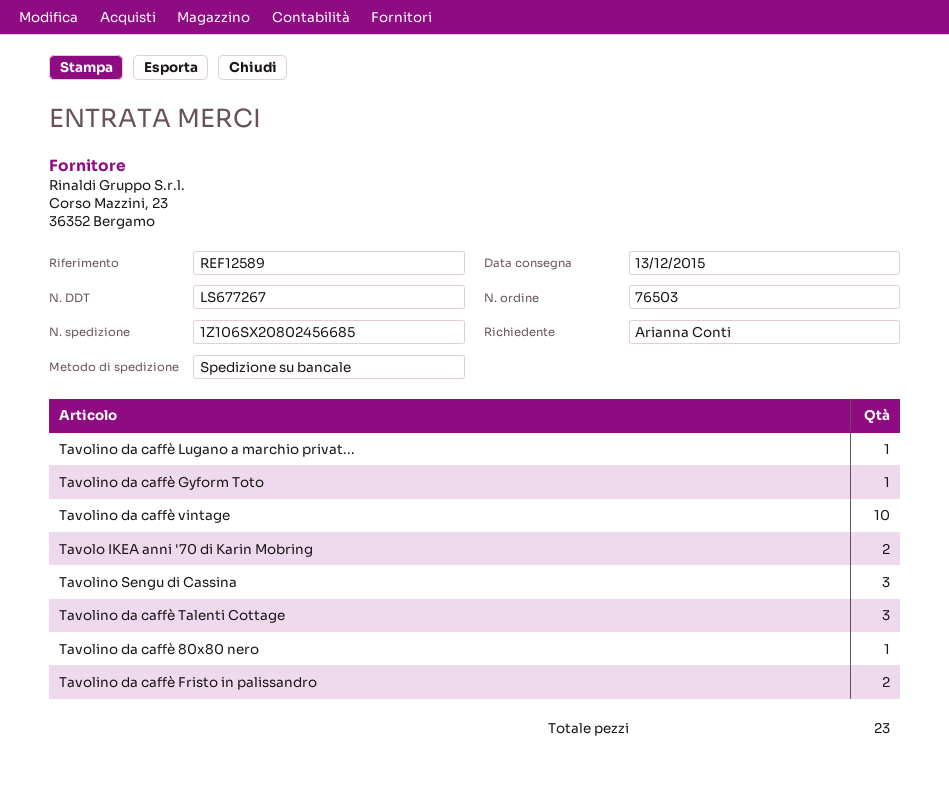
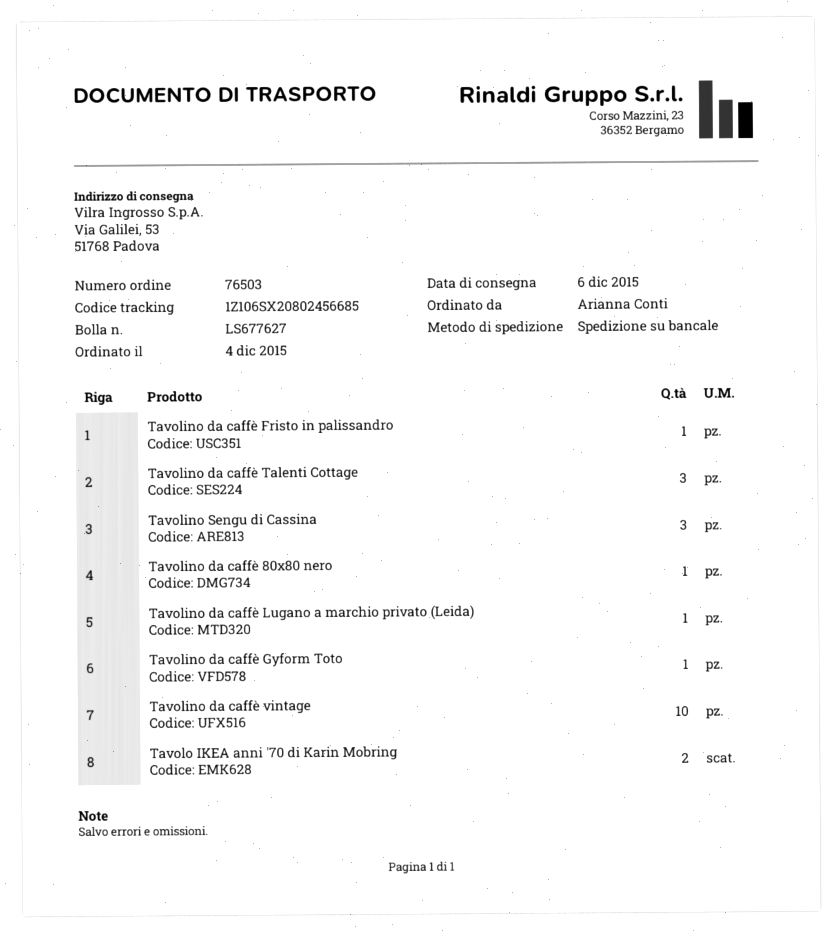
delivery note number: LS677267 -> LS677627
delivery date: 2015-12-13 -> 2015-12-06
Tavolino da caffè Fristo in palissandro: 2 -> 1

